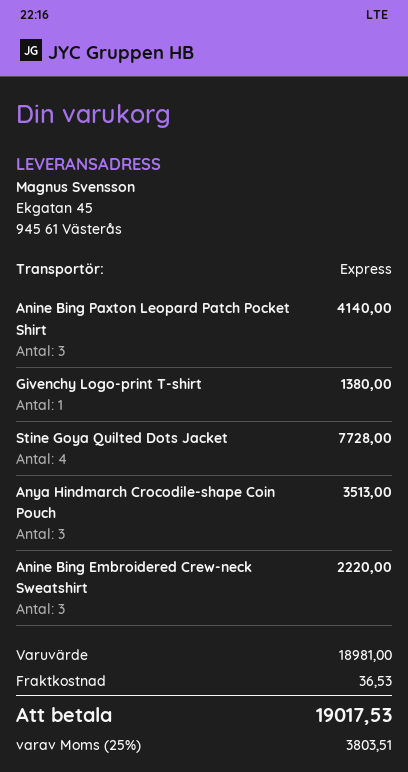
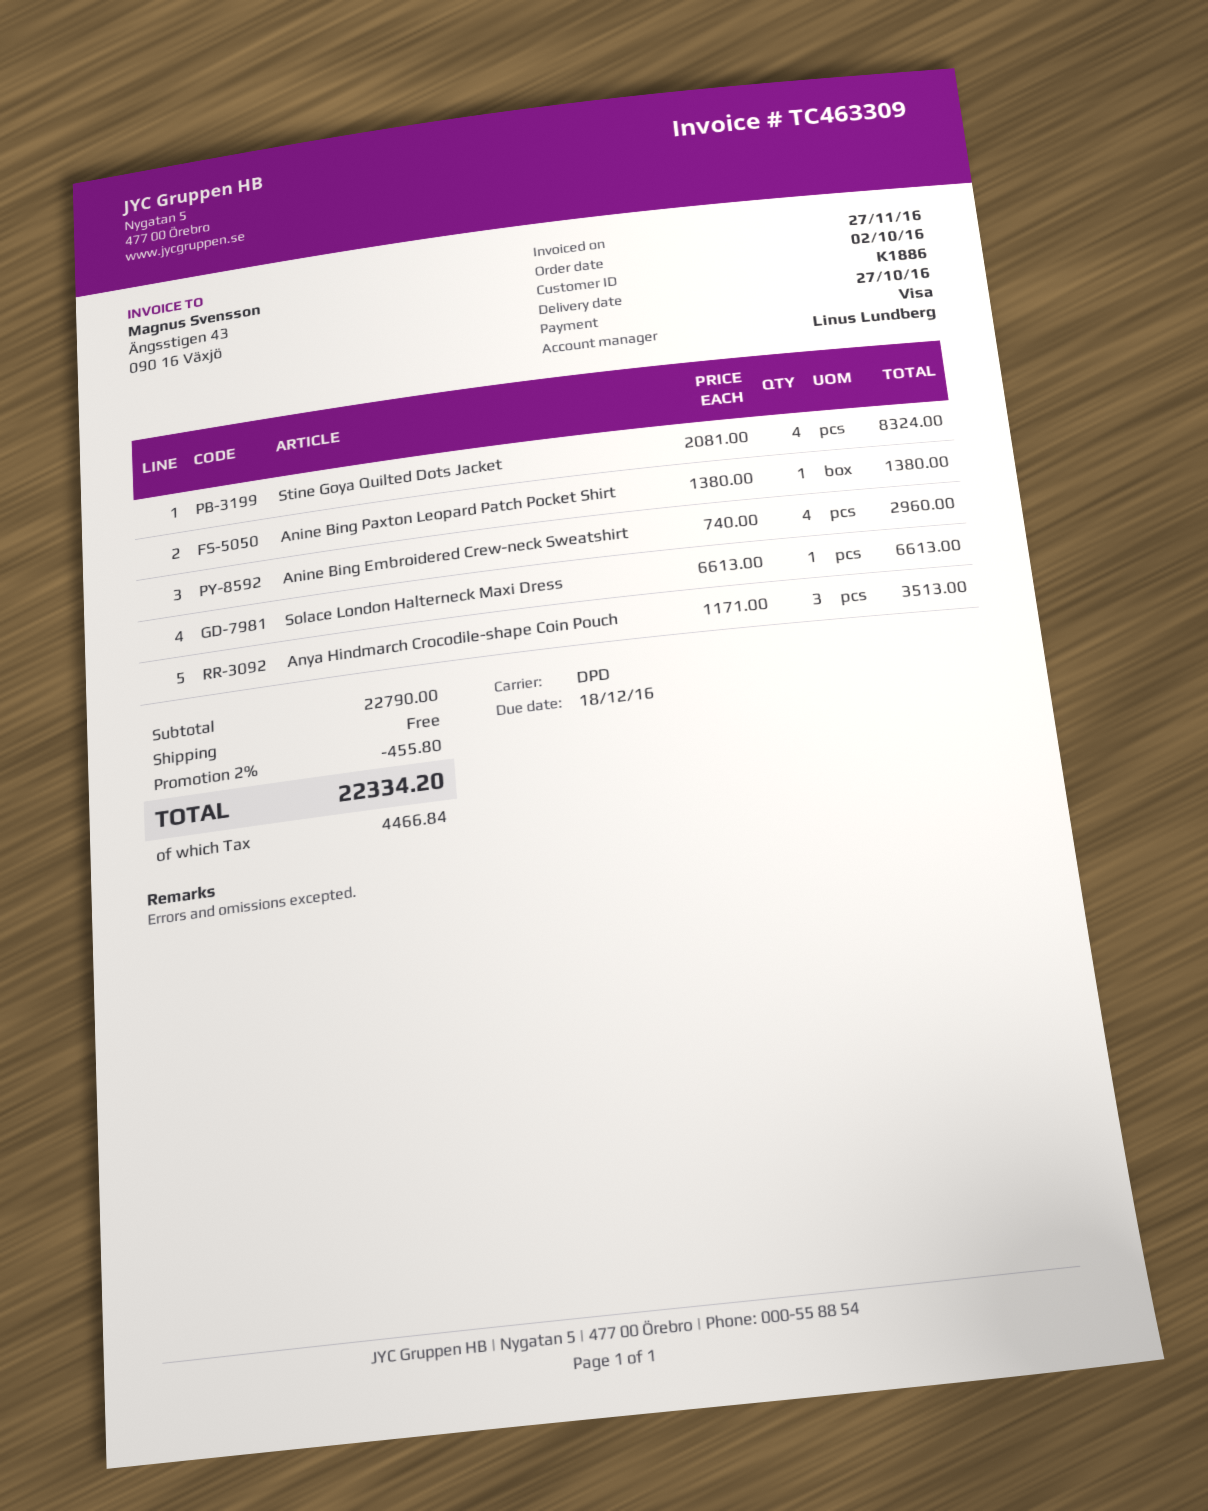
shipping method: express -> DPD
Anine Bing Paxton Leopard Patch Pocket Shirt: 3 for 4140.00 -> 1 for 1380.00
Givenchy Logo-print T-shirt: 1 for 1380.00 -> none
Stine Goya Quilted Dots Jacket: 4 for 7728.00 -> 4 for 8324.00
Anine Bing Embroidered Crew-neck Sweatshirt: 3 for 2220.00 -> 4 for 2960.00
Solace London Halterneck Maxi Dress: none -> 1 for 6613.00
subtotal: 18981.00 -> 22790.00
discount: none -> 2% = 455.80
shipping: 36.53 -> 0.00
tax: 3803.51 -> 4466.84
total: 19017.53 -> 22334.20

